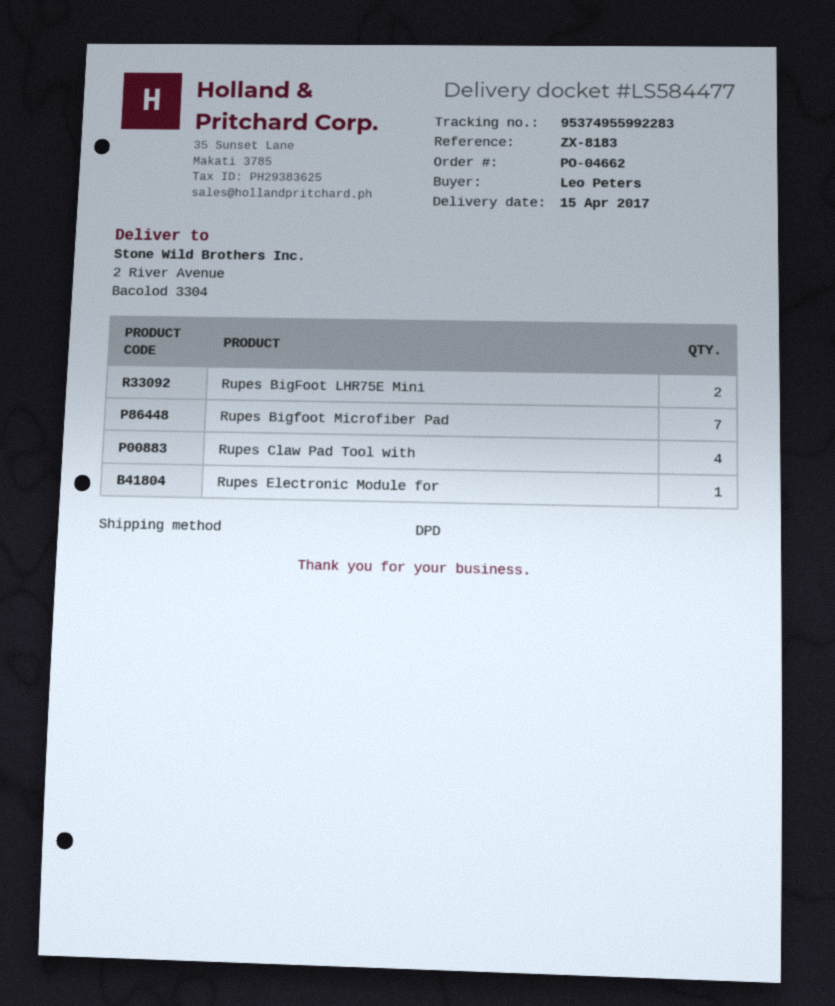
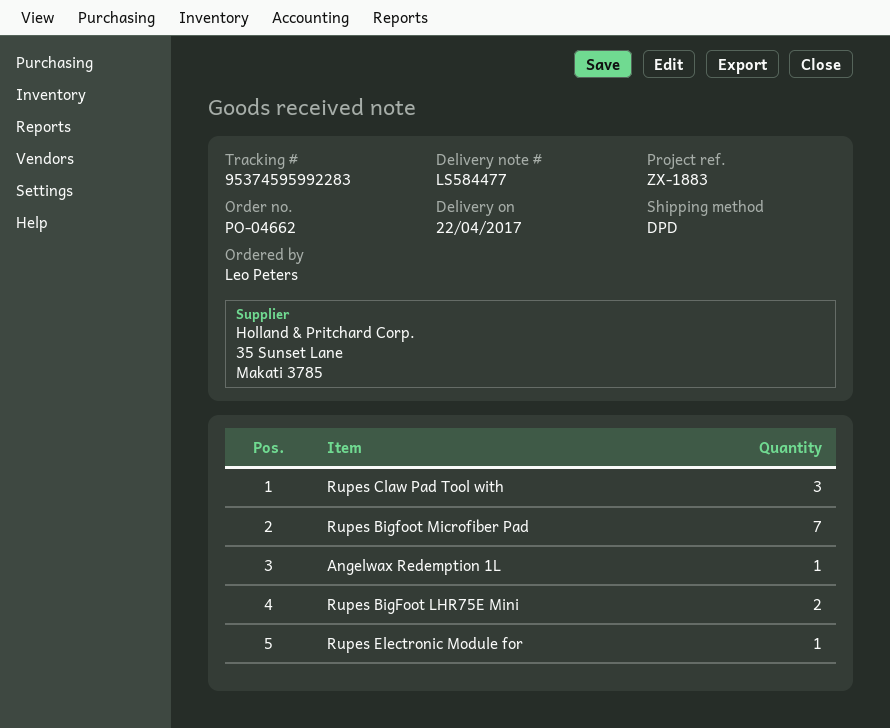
delivery date: 2017-04-15 -> 2017-04-22
reference: ZX-8183 -> ZX-1883
tracking number: 95374955992283 -> 95374595992283
Rupes Claw Pad Tool with: 4 -> 3
Angelwax Redemption 1L: none -> 1

